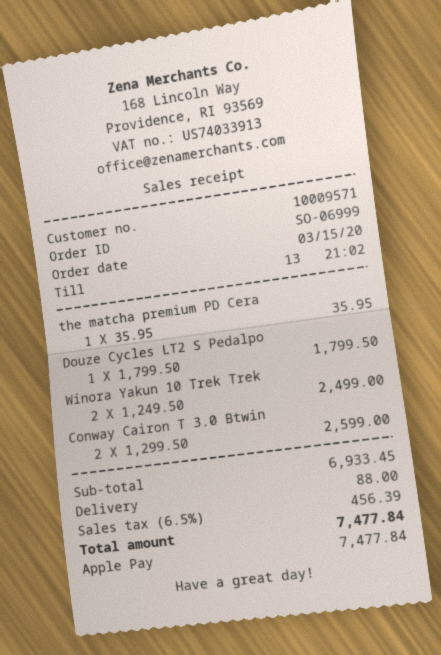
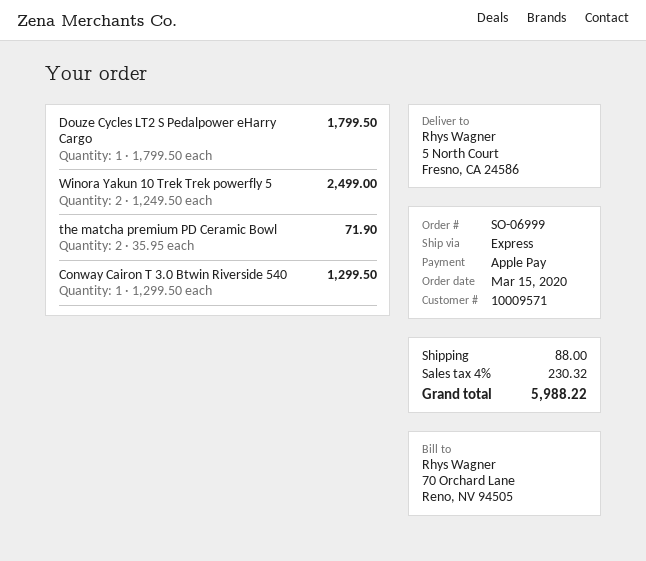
the matcha premium PD Cera: 1 x 35.95 = 35.95 -> 2 x 35.95 = 71.90
Conway Cairon T 3.0 Btwin: 2 x 1299.50 = 2599.00 -> 1 x 1299.50 = 1299.50
tax: 6.5% = 456.39 -> 4% = 230.32
total: 7477.84 -> 5988.22

